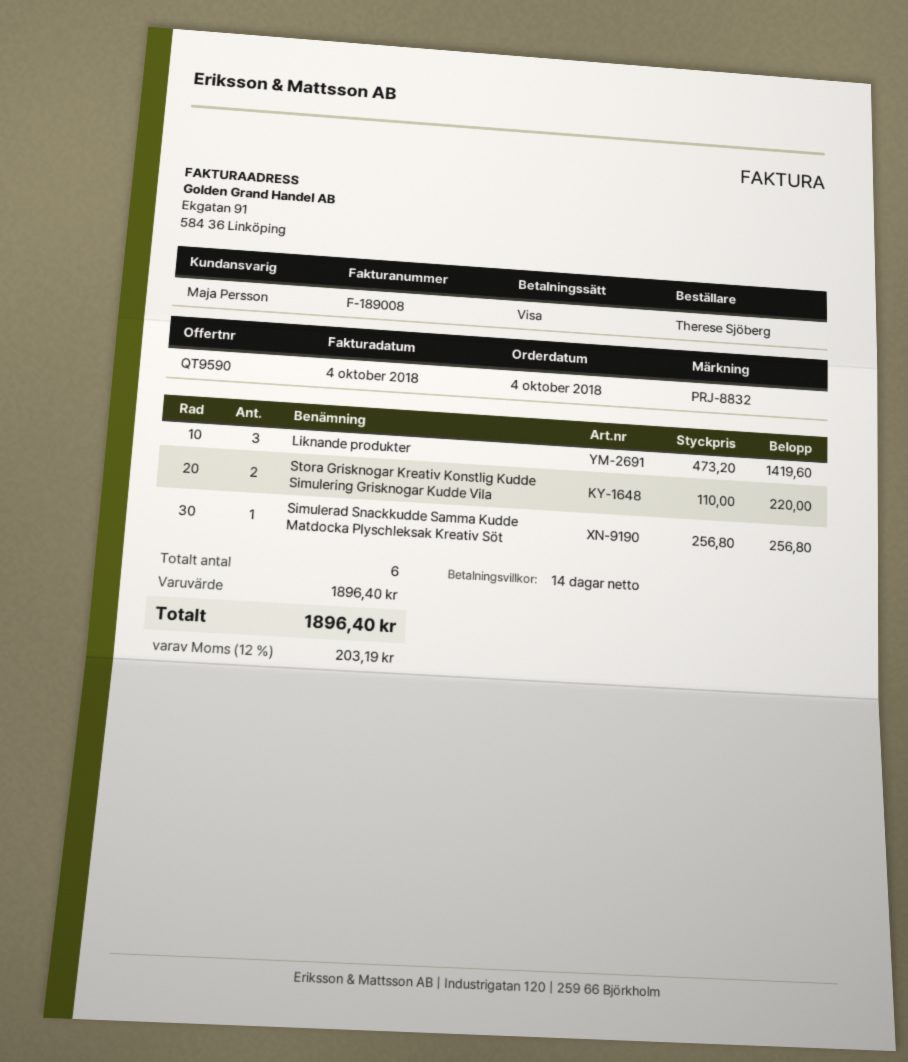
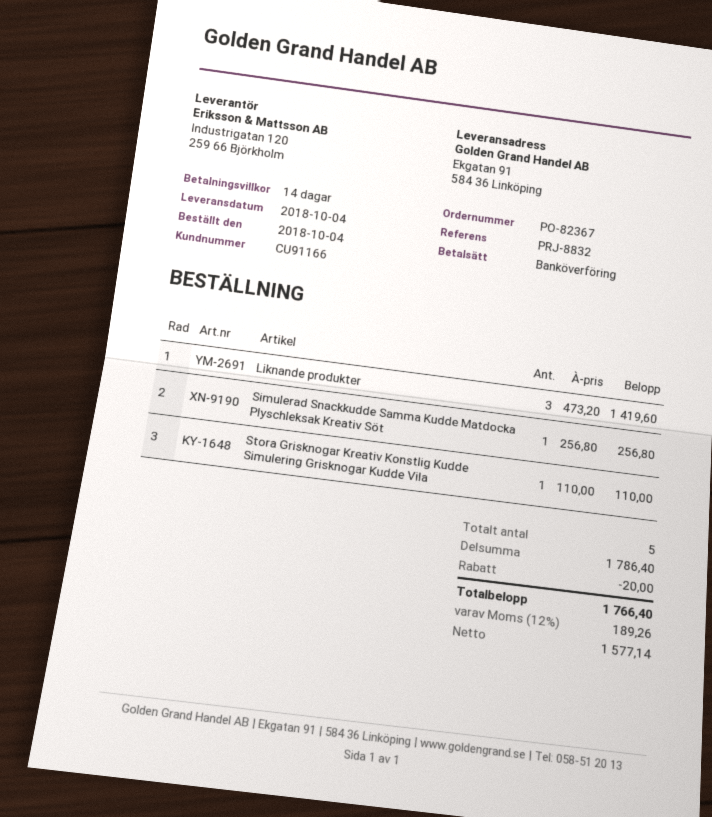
payment method: Visa -> bank transfer
Stora Grisknogar Kreativ Konstlig Kudde Simulering Grisknogar Kudde Vila: 2 x 110.00 = 220.00 -> 1 x 110.00 = 110.00
total quantity: 6 -> 5
subtotal: 1896.40 -> 1786.40
discount: none -> 20.00
tax: 12% = 203.19 -> 12% = 189.26
total: 1896.40 -> 1766.40

